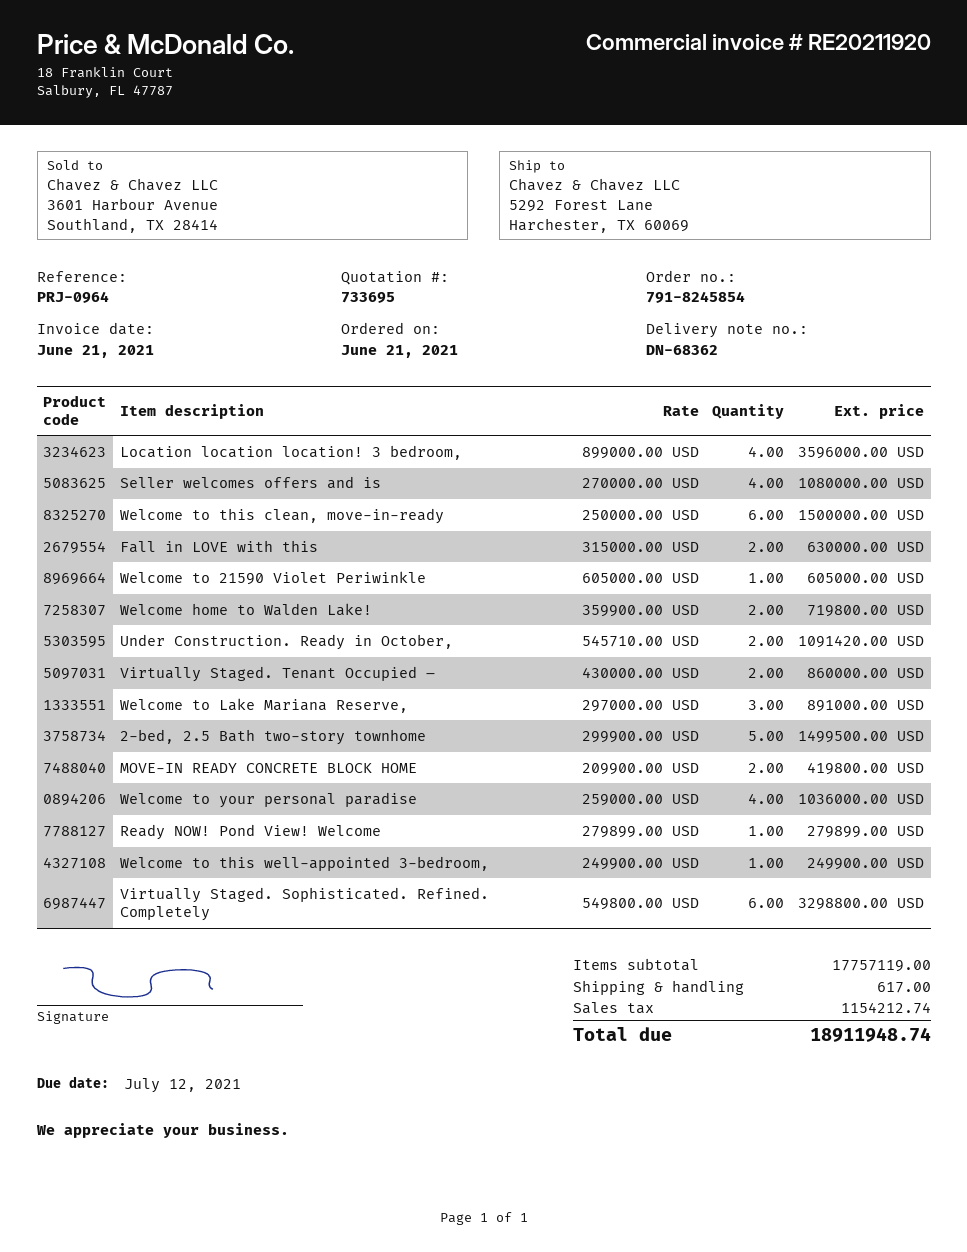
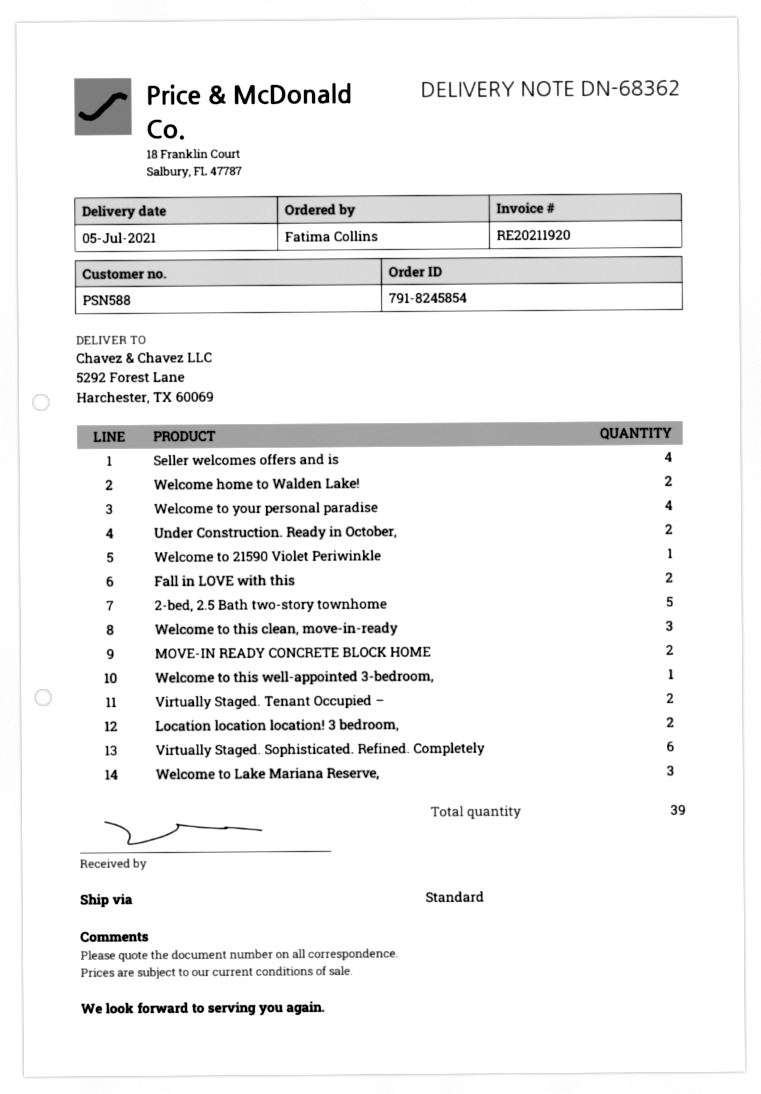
Location location location! 3 bedroom,: 4 -> 2
Welcome to this clean, move-in-ready: 6 -> 3
Ready NOW! Pond View! Welcome: 1 -> none

